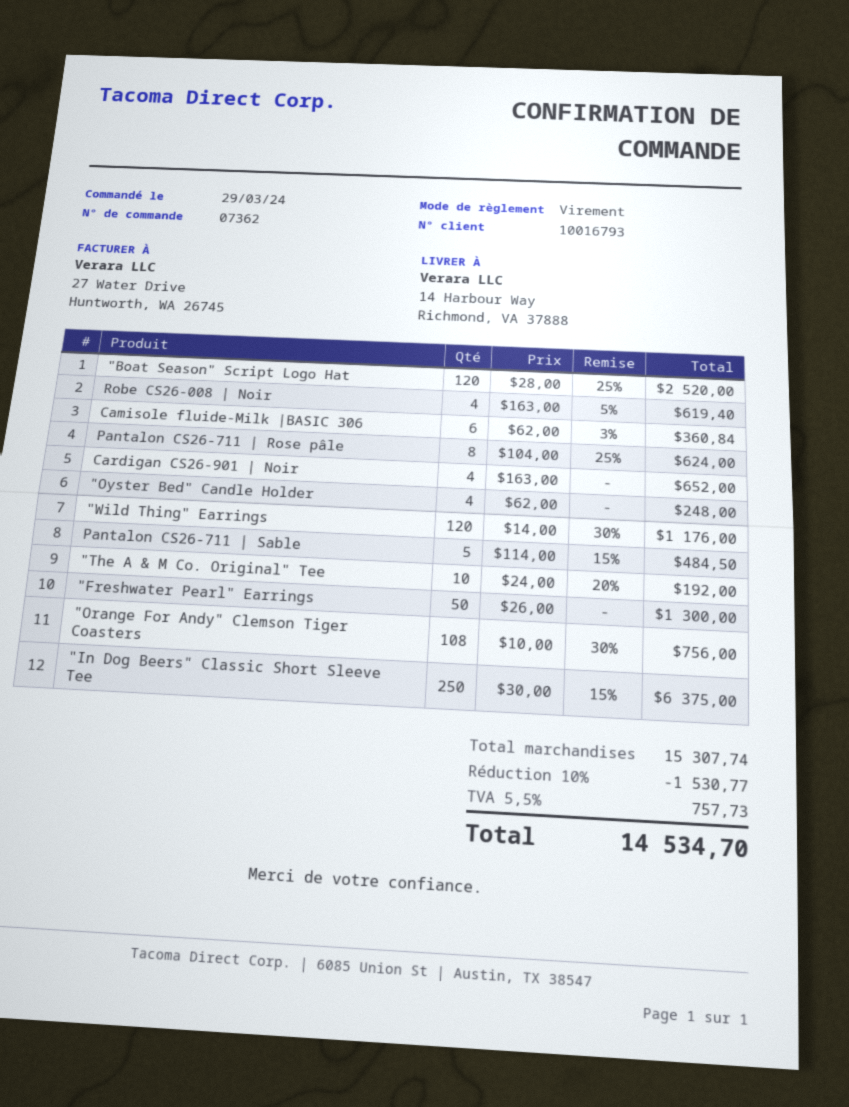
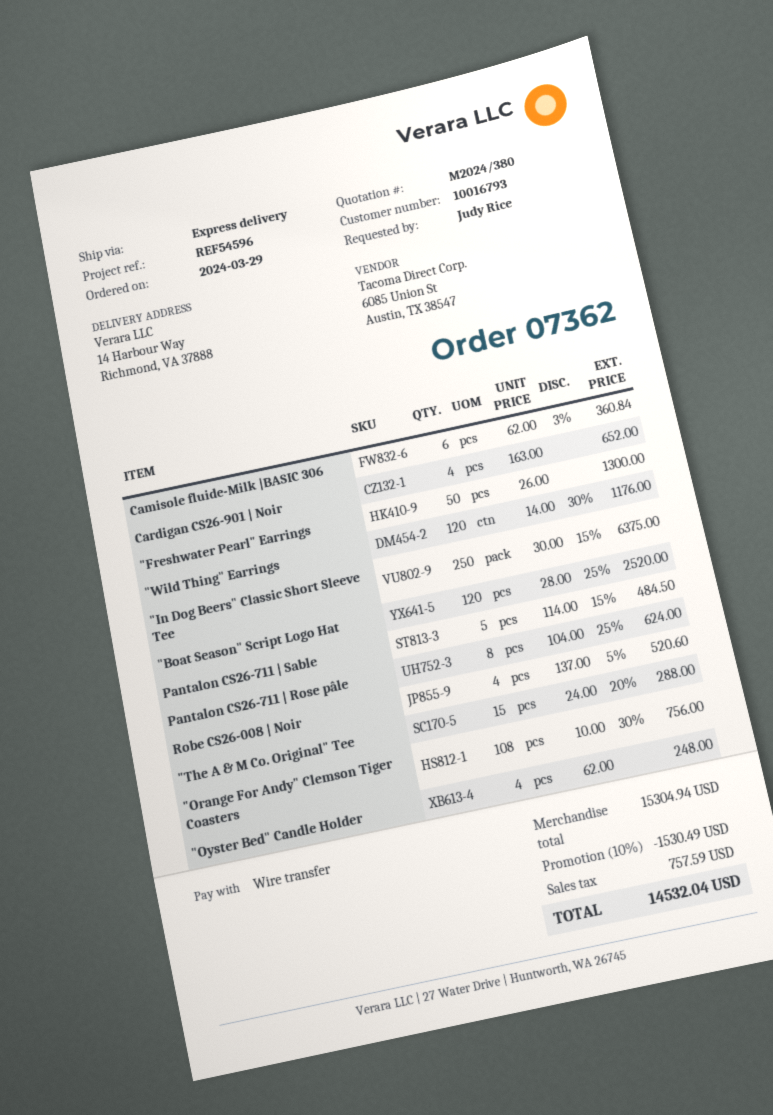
Robe CS26-008 | Noir: 4 x 163.00 - 5% = 619.40 -> 4 x 137.00 - 5% = 520.60
"The A & M Co. Original" Tee: 10 x 24.00 - 20% = 192.00 -> 15 x 24.00 - 20% = 288.00
subtotal: 15307.74 -> 15304.94
discount: 10% = 1530.77 -> 10% = 1530.49
tax: 757.73 -> 757.59
total: 14534.70 -> 14532.04

